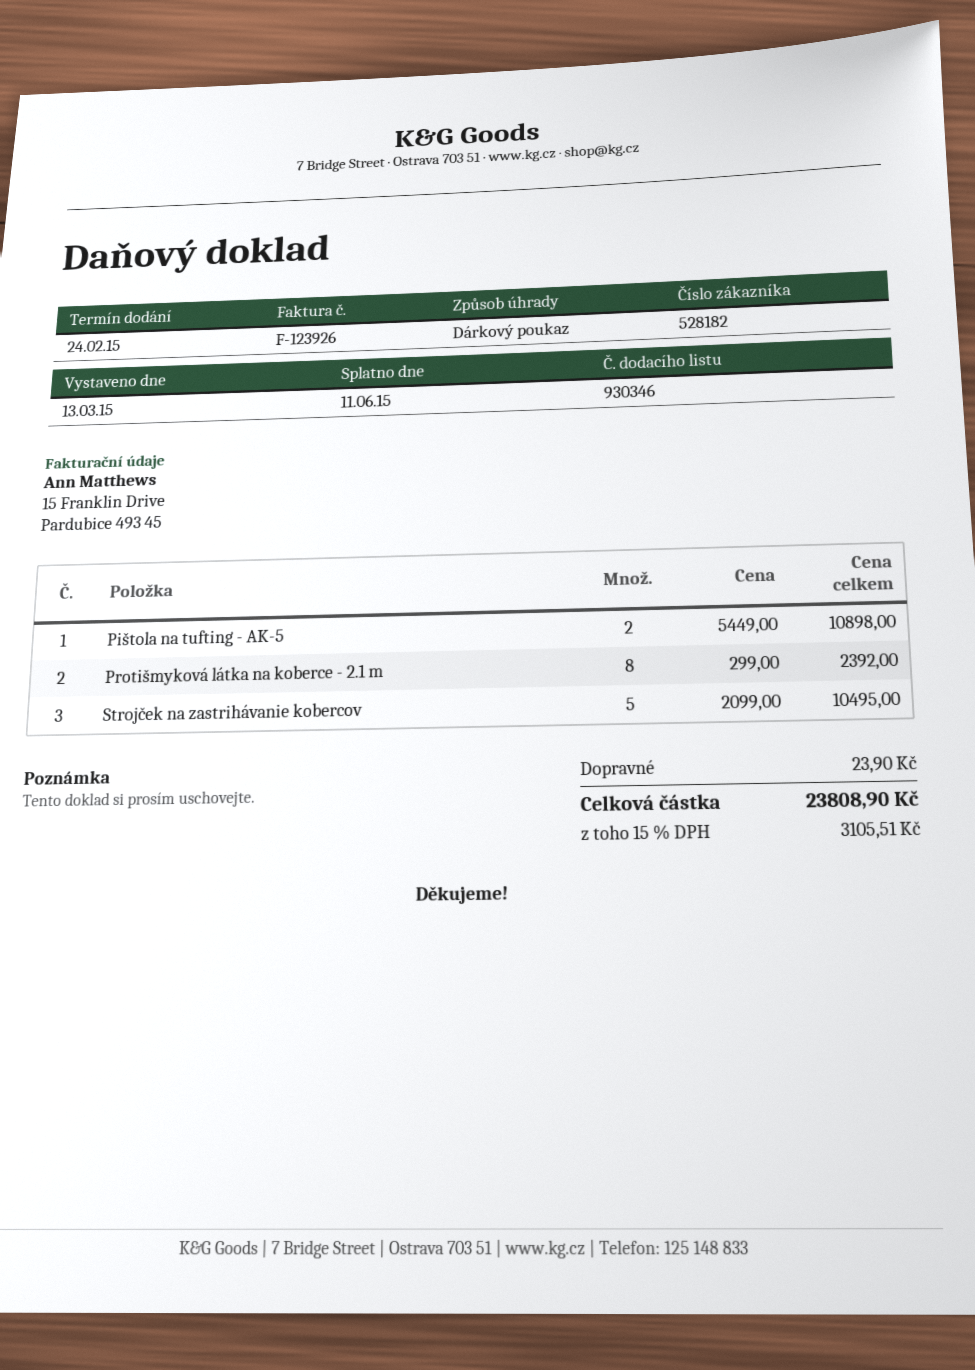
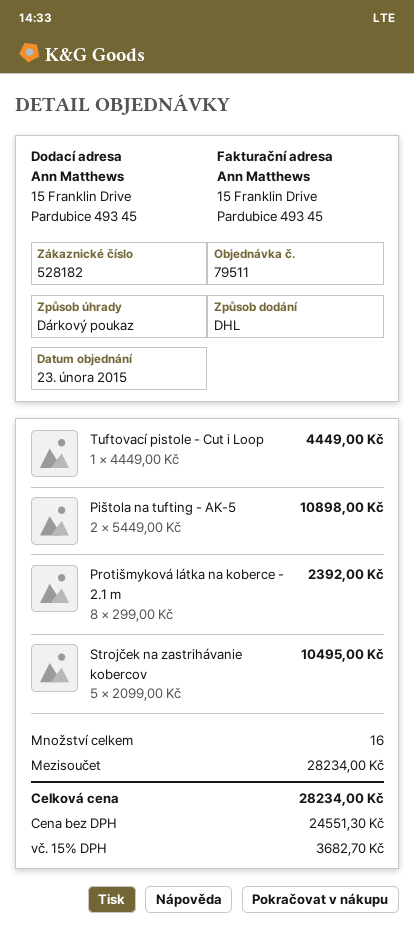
Tuftovací pistole - Cut i Loop: none -> 1 x 4449.00 = 4449.00
shipping: 23.90 -> none
tax: 15% = 3105.51 -> 15% = 3682.70
total: 23808.90 -> 28234.00

